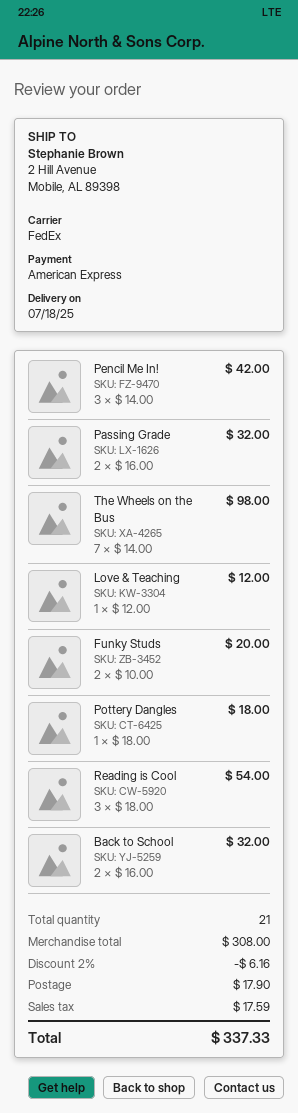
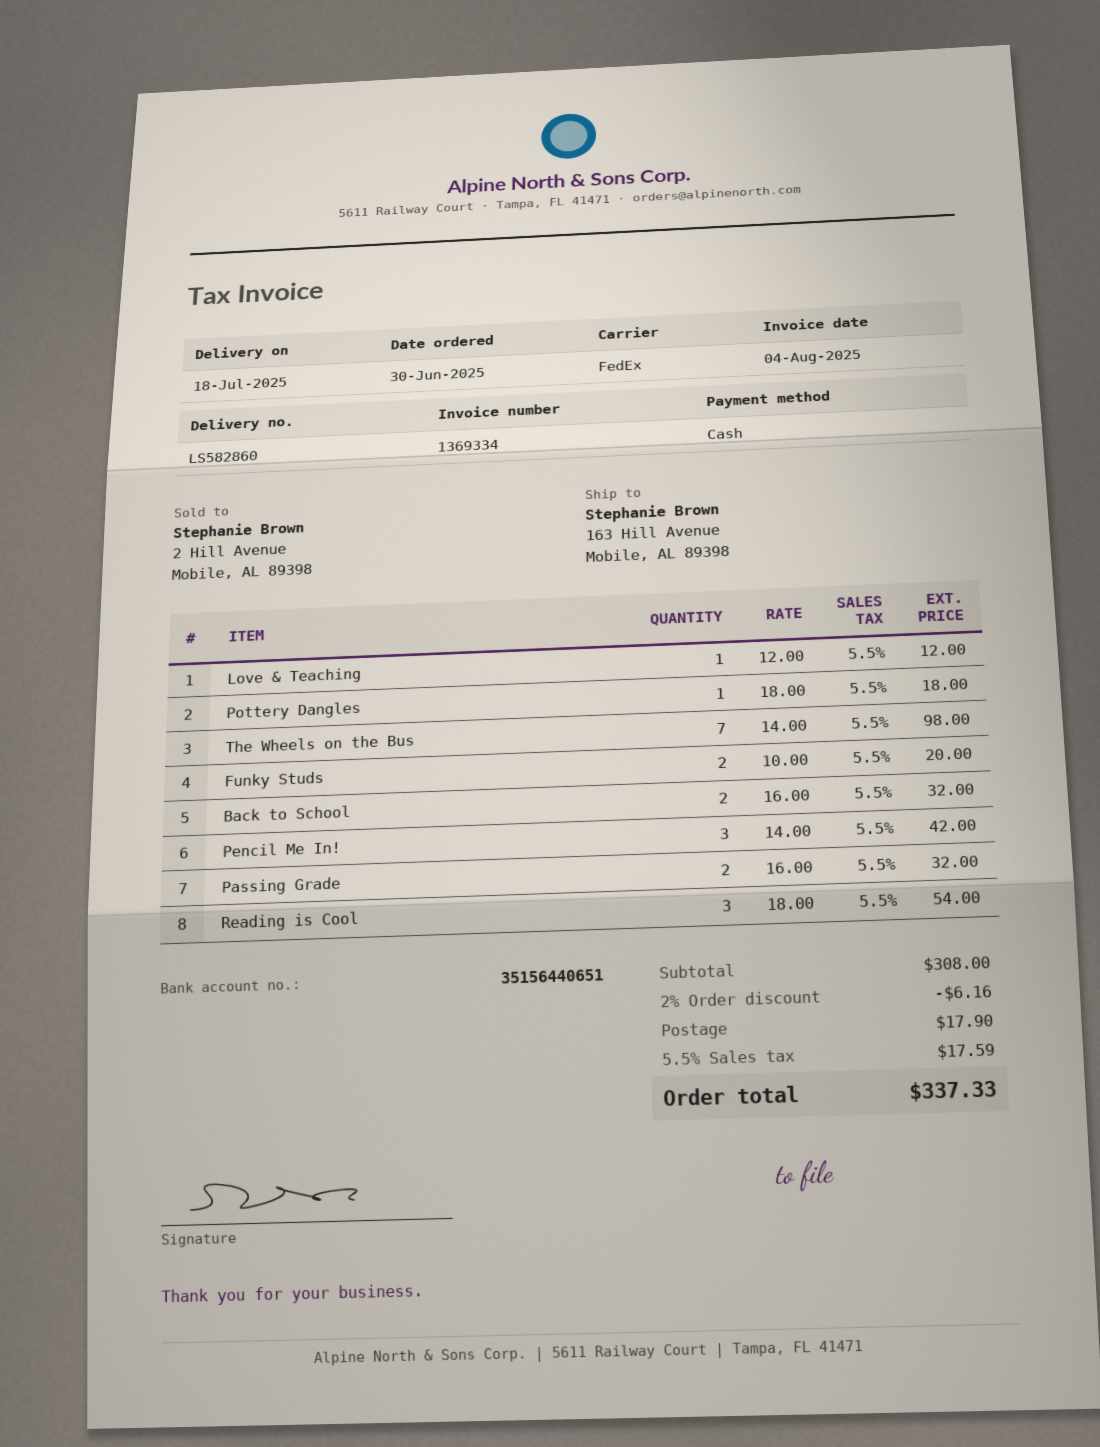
payment method: American Express -> cash
ship to: 2 Hill Avenue, Mobile, AL 89398 -> 163 Hill Avenue, Mobile, AL 89398

